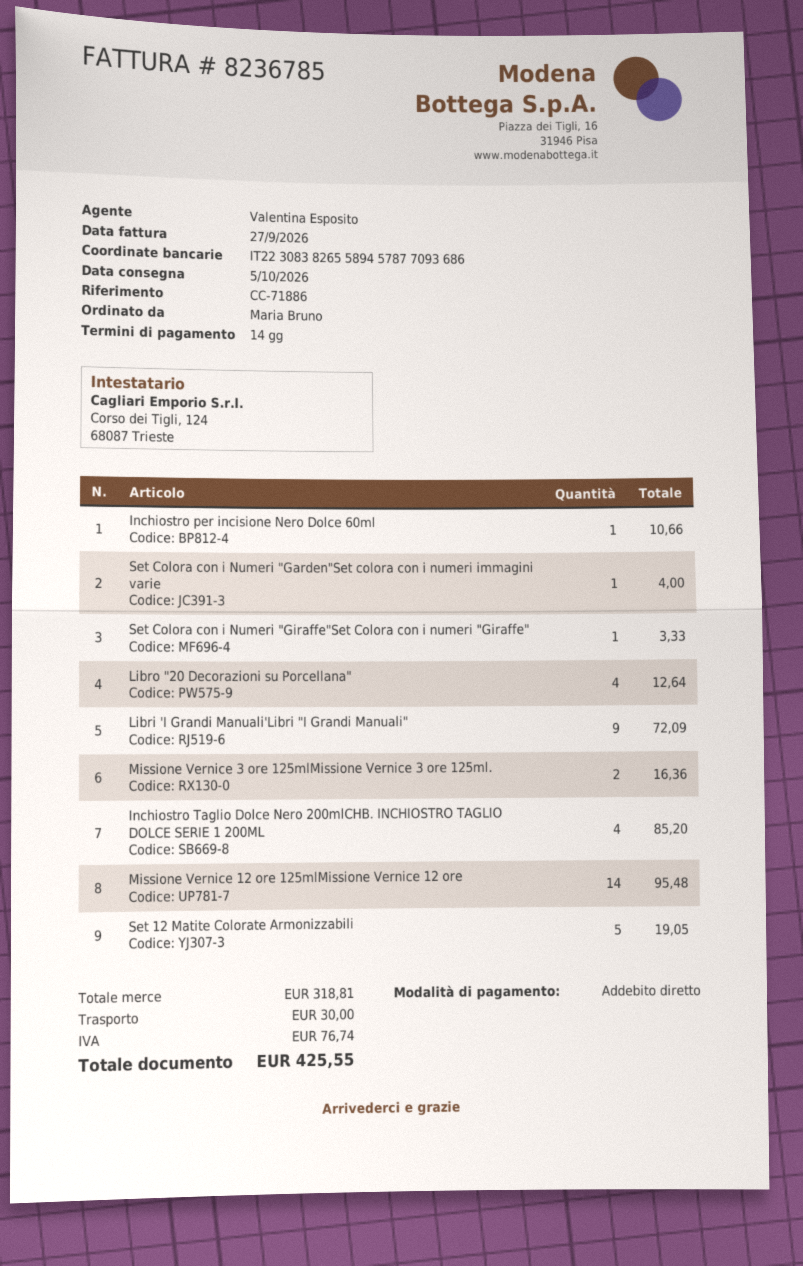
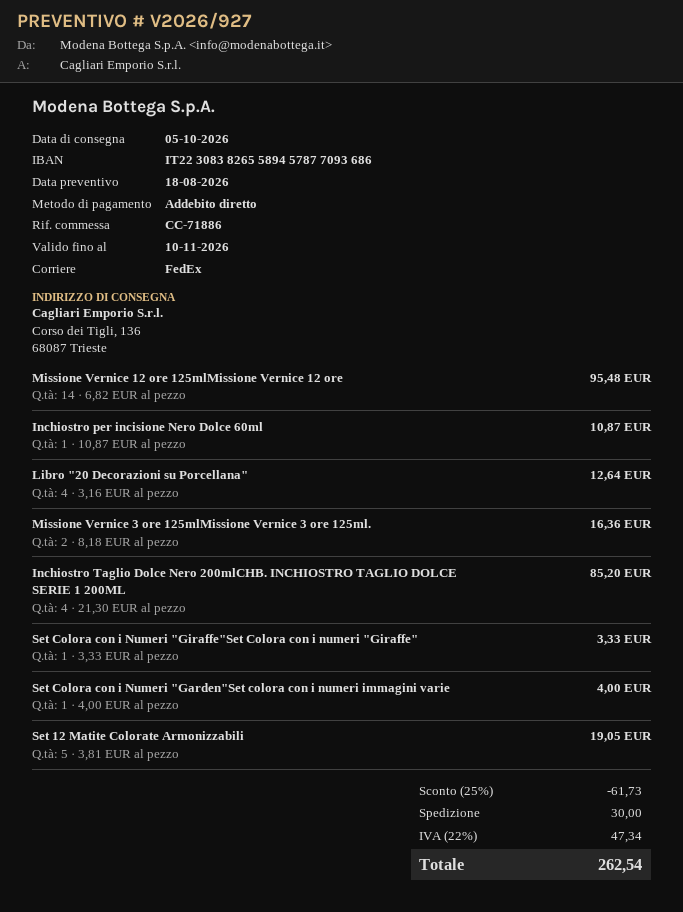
Inchiostro per incisione Nero Dolce 60ml: 1 for 10.66 -> 1 for 10.87
Libri 'I Grandi Manuali'Libri "I Grandi Manuali": 9 for 72.09 -> none
discount: none -> 25% = 61.73
tax: 76.74 -> 47.34
total: 425.55 -> 262.54

